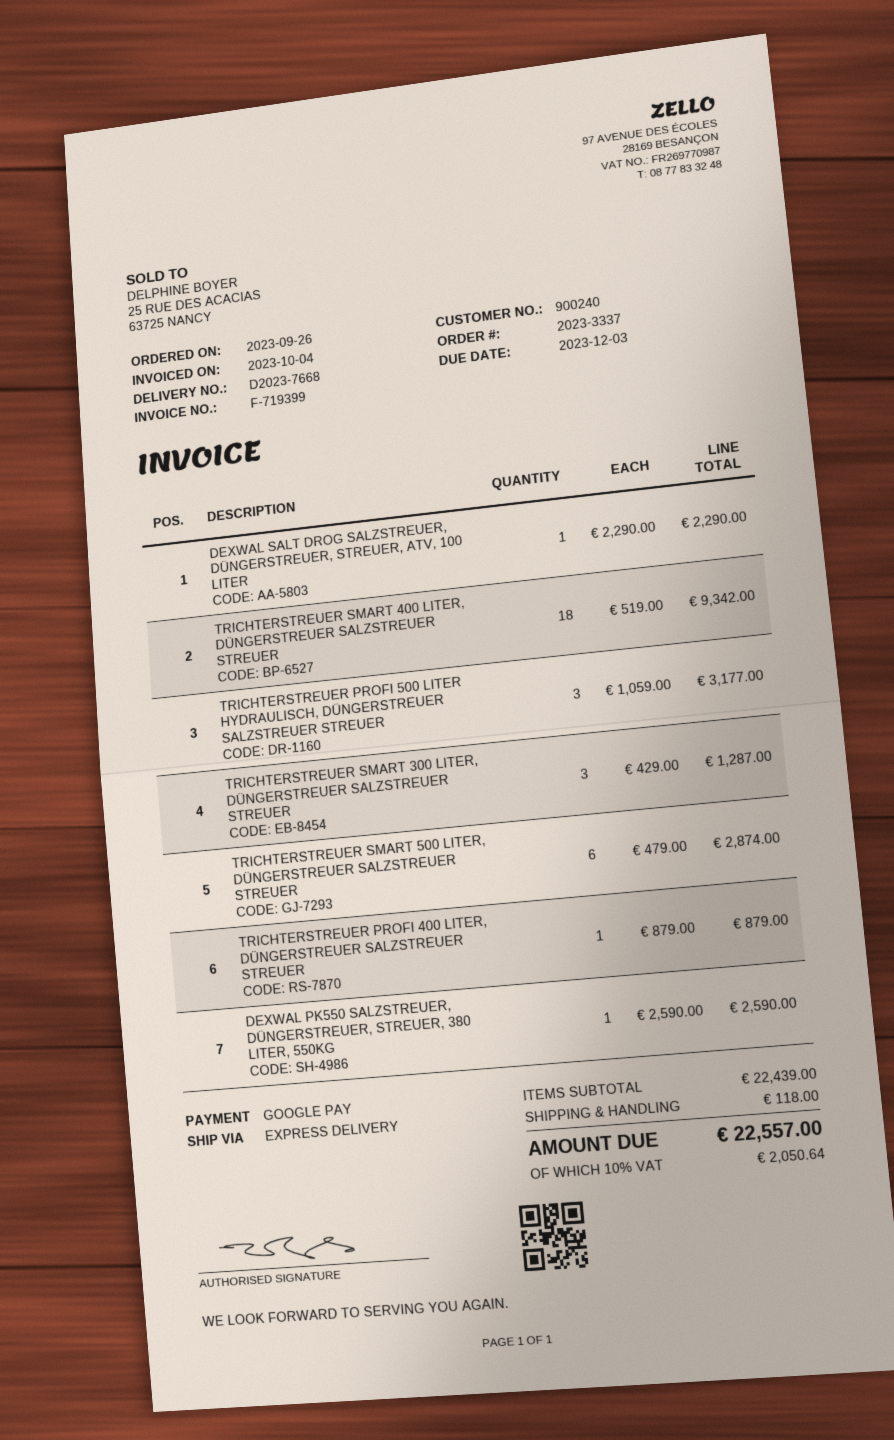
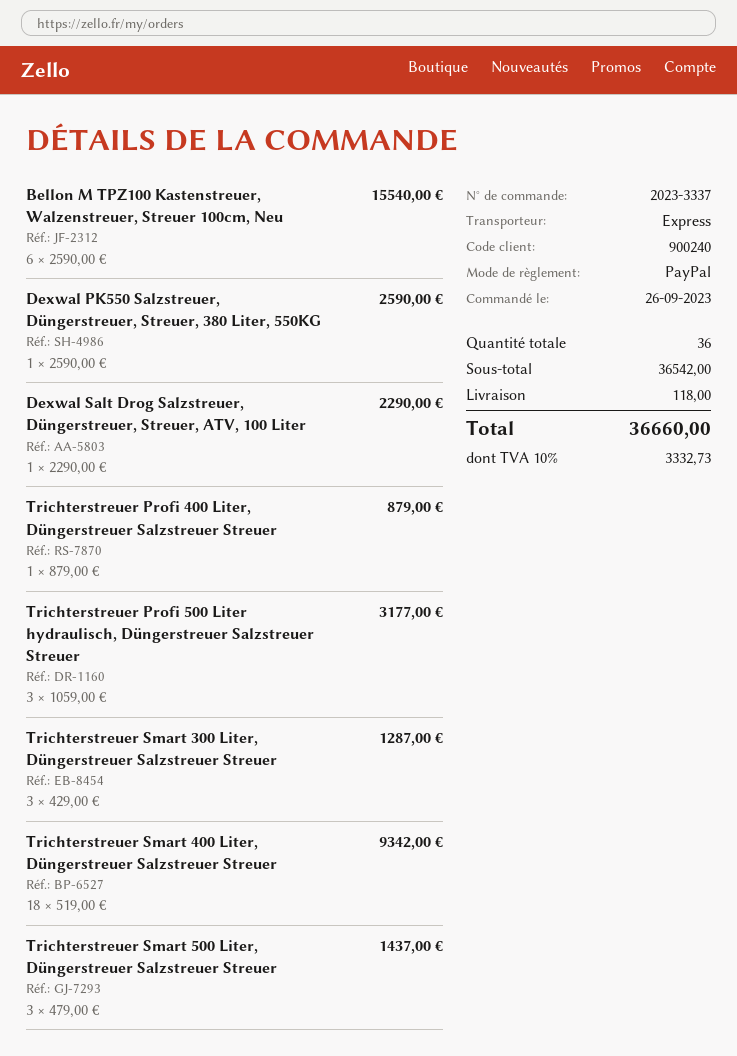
payment method: Google Pay -> PayPal
TRICHTERSTREUER SMART 500 LITER, DÜNGERSTREUER SALZSTREUER STREUER: 6 x 479.00 = 2874.00 -> 3 x 479.00 = 1437.00
Bellon M TPZ100 Kastenstreuer, Walzenstreuer, Streuer 100cm, Neu: none -> 6 x 2590.00 = 15540.00
subtotal: 22439.00 -> 36542.00
tax: 10% = 2050.64 -> 10% = 3332.73
total: 22557.00 -> 36660.00

